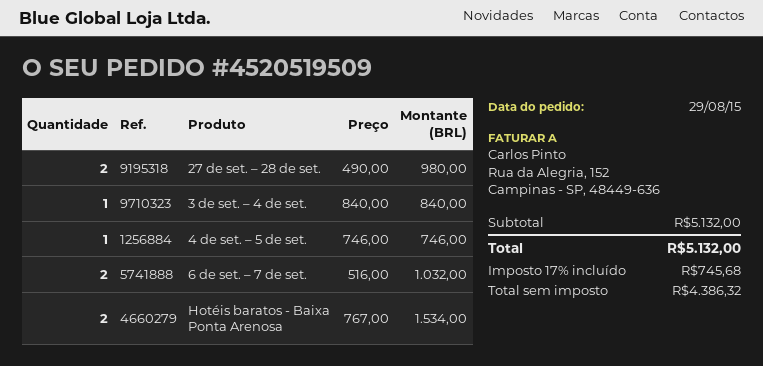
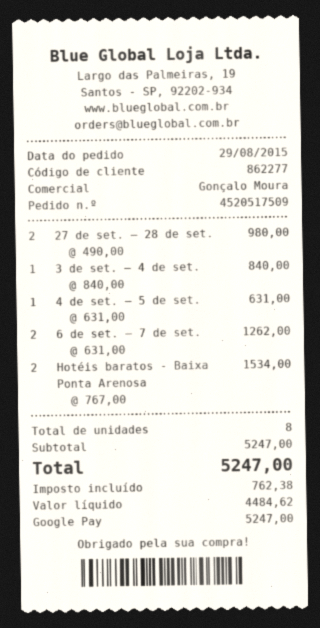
order number: 4520519509 -> 4520517509
4 de set. – 5 de set.: 1 x 746.00 = 746.00 -> 1 x 631.00 = 631.00
6 de set. – 7 de set.: 2 x 516.00 = 1032.00 -> 2 x 631.00 = 1262.00
subtotal: 5132.00 -> 5247.00
net: 4386.32 -> 4484.62
tax: 745.68 -> 762.38
total: 5132.00 -> 5247.00

